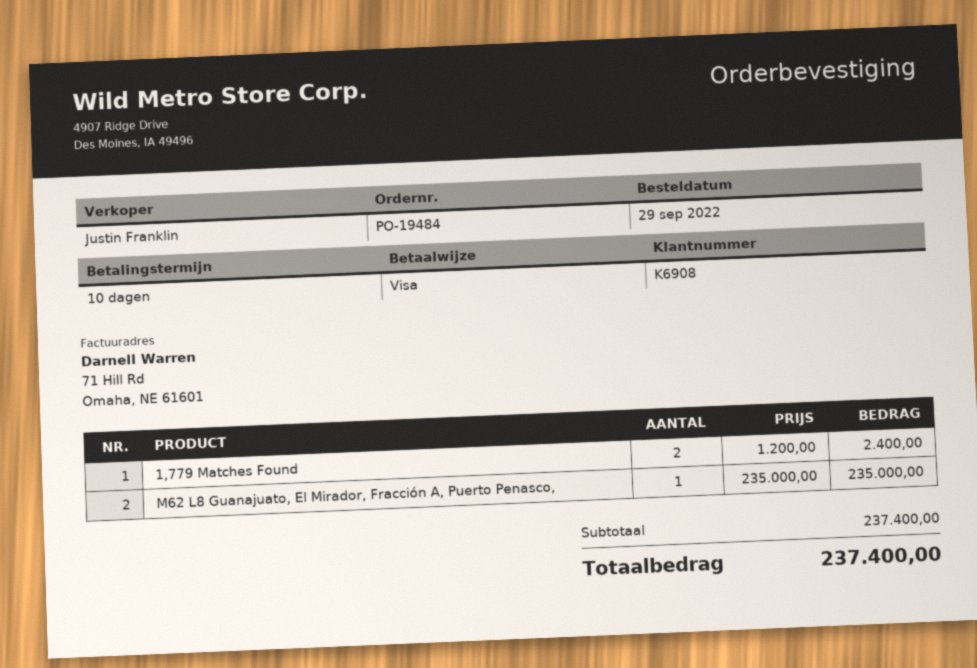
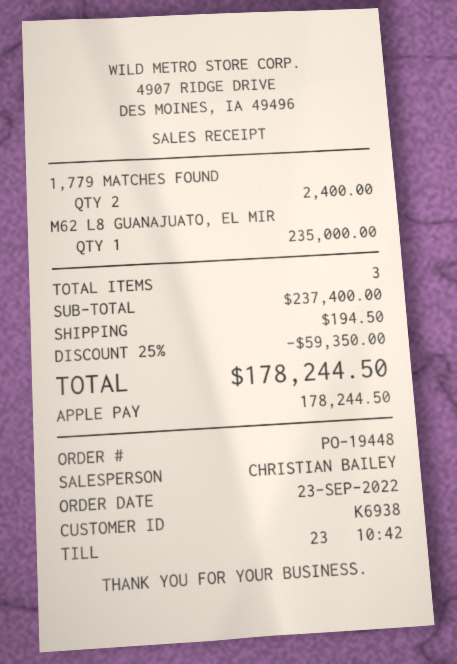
order number: PO-19484 -> PO-19448
order date: 2022-09-29 -> 2022-09-23
customer number: K6908 -> K6938
sales rep: Justin Franklin -> CHRISTIAN BAILEY
payment method: Visa -> Apple Pay
discount: none -> 25% = 59350.00
shipping: none -> 194.50
total: 237400.00 -> 178244.50

